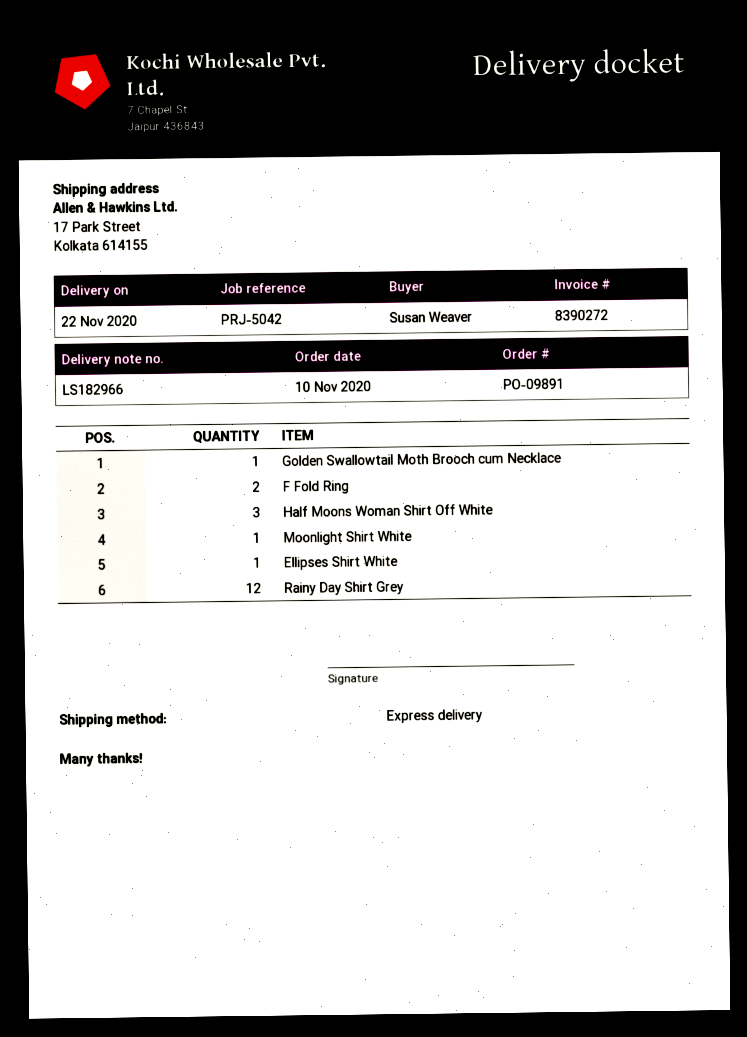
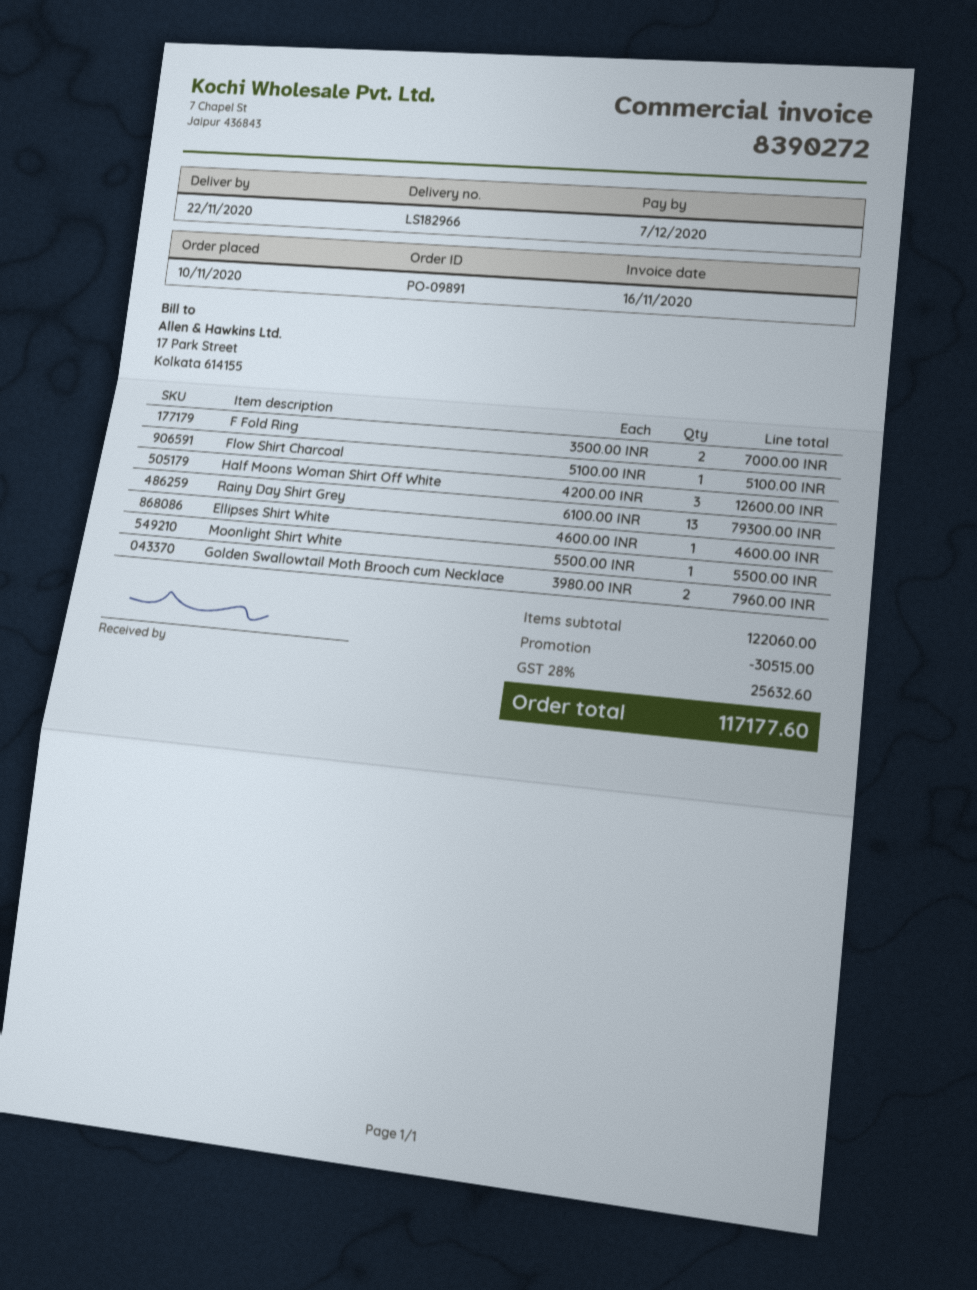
Golden Swallowtail Moth Brooch cum Necklace: 1 -> 2
Rainy Day Shirt Grey: 12 -> 13
Flow Shirt Charcoal: none -> 1

